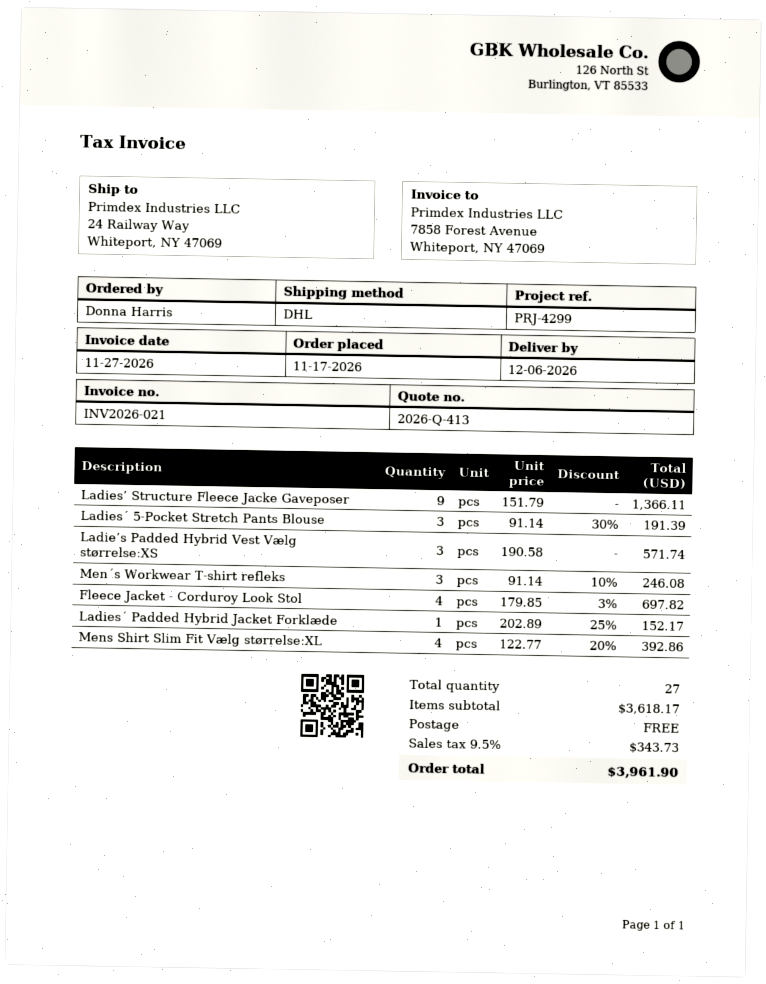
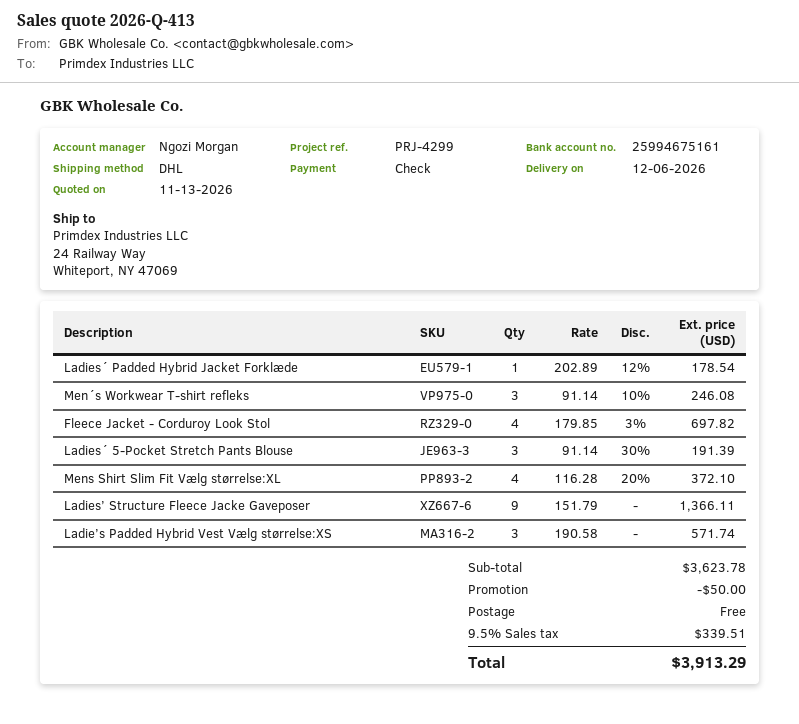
Ladies´ Padded Hybrid Jacket Forklæde: 1 x 202.89 - 25% = 152.17 -> 1 x 202.89 - 12% = 178.54
Mens Shirt Slim Fit Vælg størrelse:XL: 4 x 122.77 - 20% = 392.86 -> 4 x 116.28 - 20% = 372.10
subtotal: 3618.17 -> 3623.78
discount: none -> 50.00
tax: 9.5% = 343.73 -> 9.5% = 339.51
total: 3961.90 -> 3913.29

